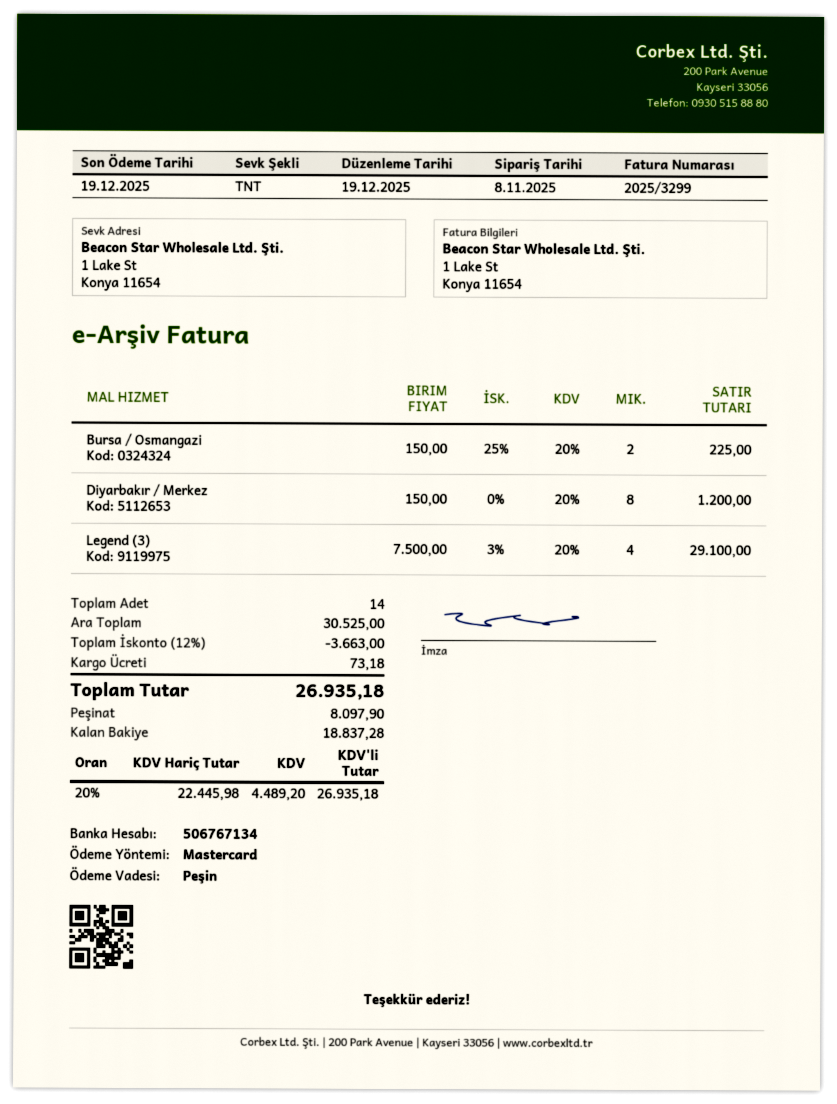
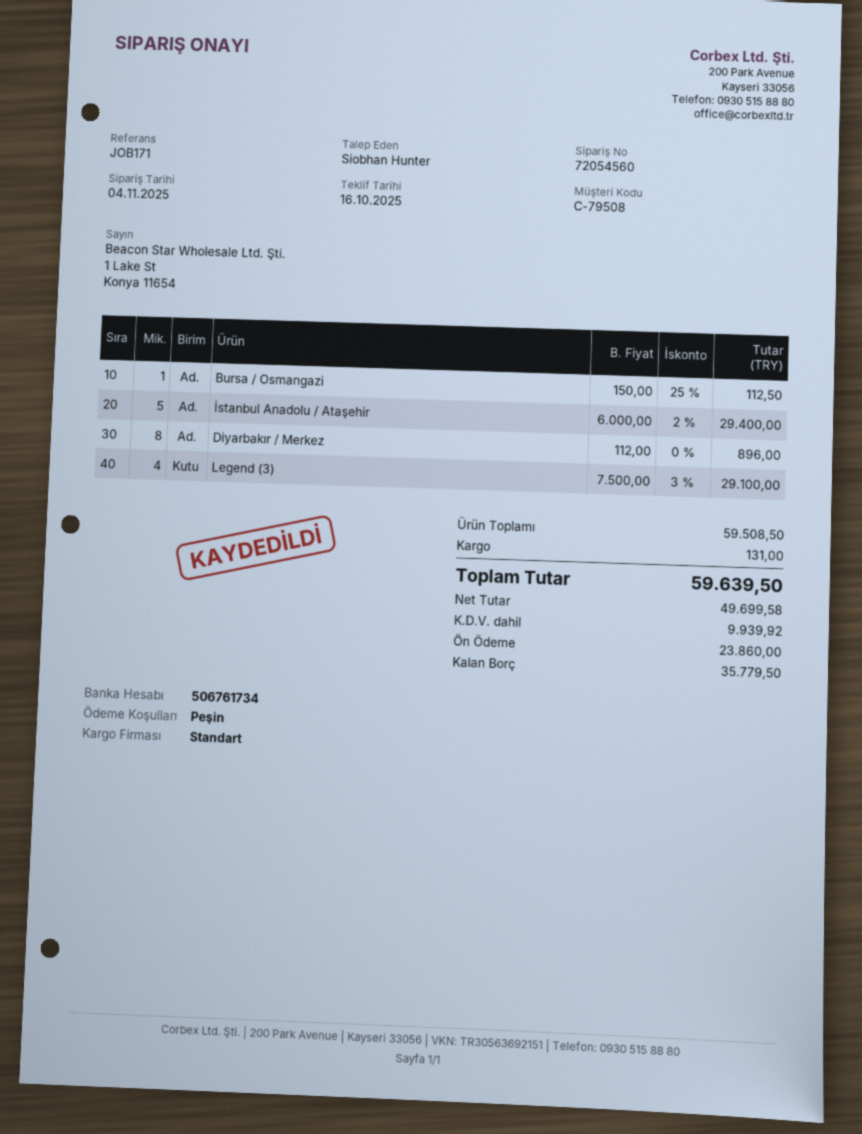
order date: 2025-11-08 -> 2025-11-04
bank account: 506767134 -> 506761734
shipping method: TNT -> standard
Bursa / Osmangazi: 2 x 150.00 - 25% = 225.00 -> 1 x 150.00 - 25% = 112.50
Diyarbakır / Merkez: 8 x 150.00 = 1200.00 -> 8 x 112.00 = 896.00
İstanbul Anadolu / Ataşehir: none -> 5 x 6000.00 - 2% = 29400.00
subtotal: 30525.00 -> 59508.50
discount: 12% = 3663.00 -> none
shipping: 73.18 -> 131.00
net: 22445.98 -> 49699.58
tax: 4489.20 -> 9939.92
total: 26935.18 -> 59639.50
deposit: 8097.90 -> 23860.00
balance: 18837.28 -> 35779.50

